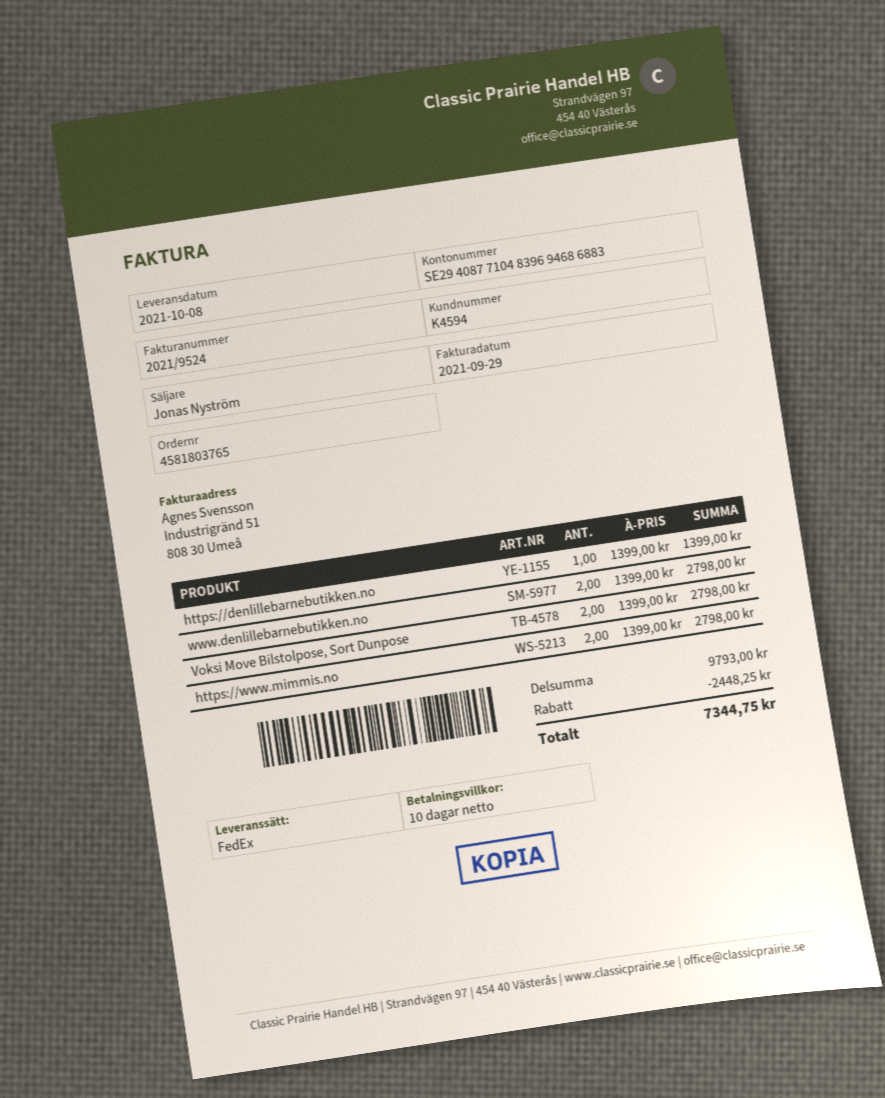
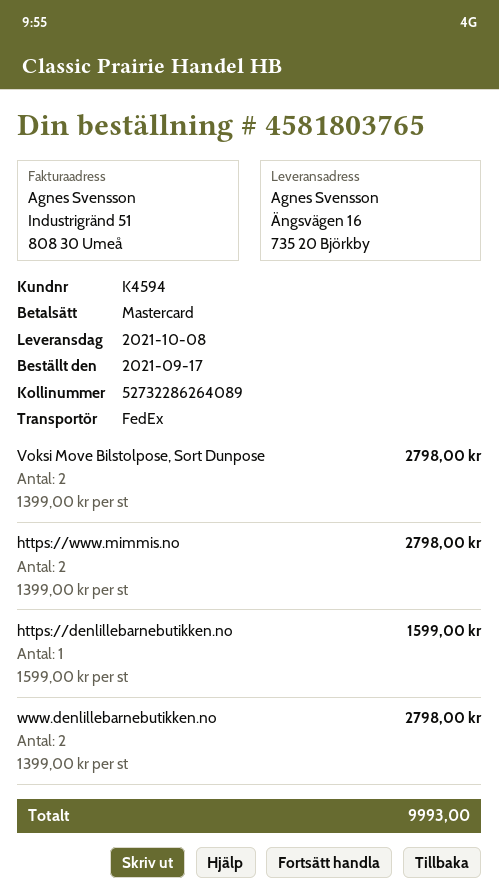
https://denlillebarnebutikken.no: 1 x 1399.00 = 1399.00 -> 1 x 1599.00 = 1599.00
discount: 2448.25 -> none
total: 7344.75 -> 9993.00

